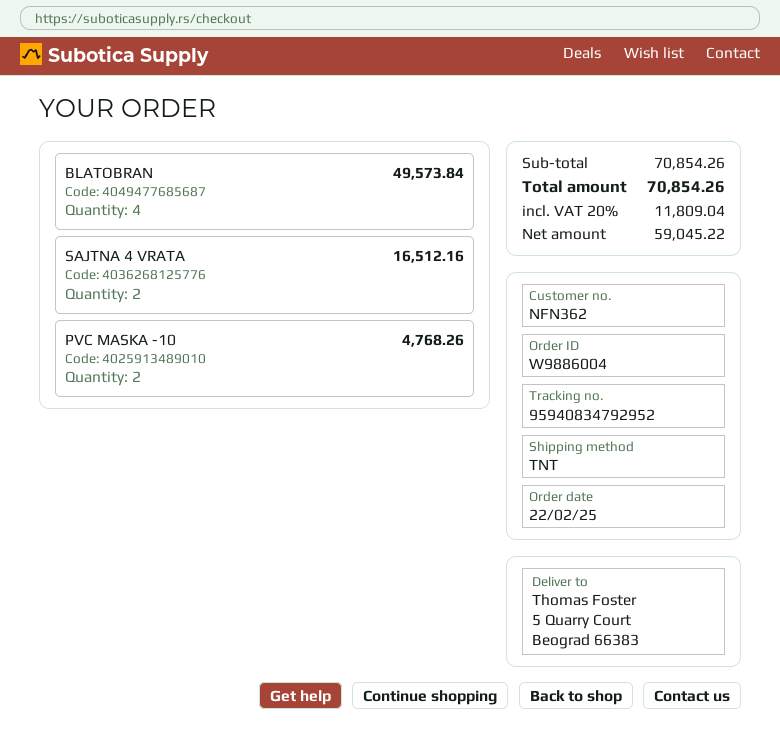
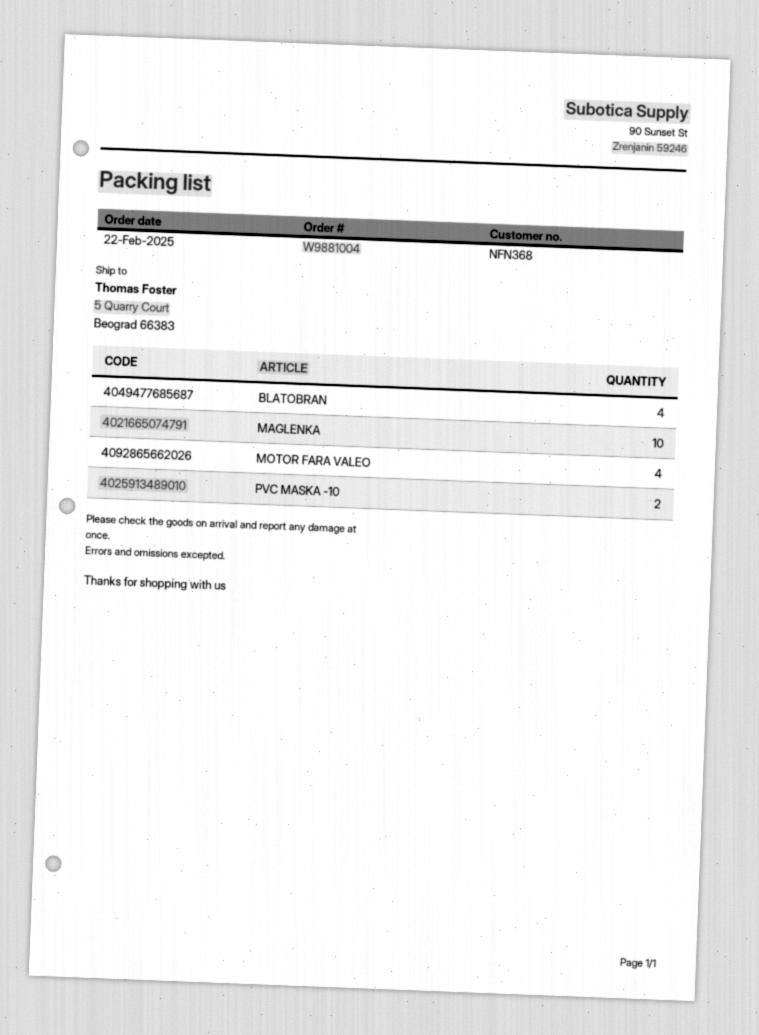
order number: W9886004 -> W9881004
customer number: NFN362 -> NFN368
SAJTNA 4 VRATA: 2 -> none
MAGLENKA: none -> 10
MOTOR FARA VALEO: none -> 4

